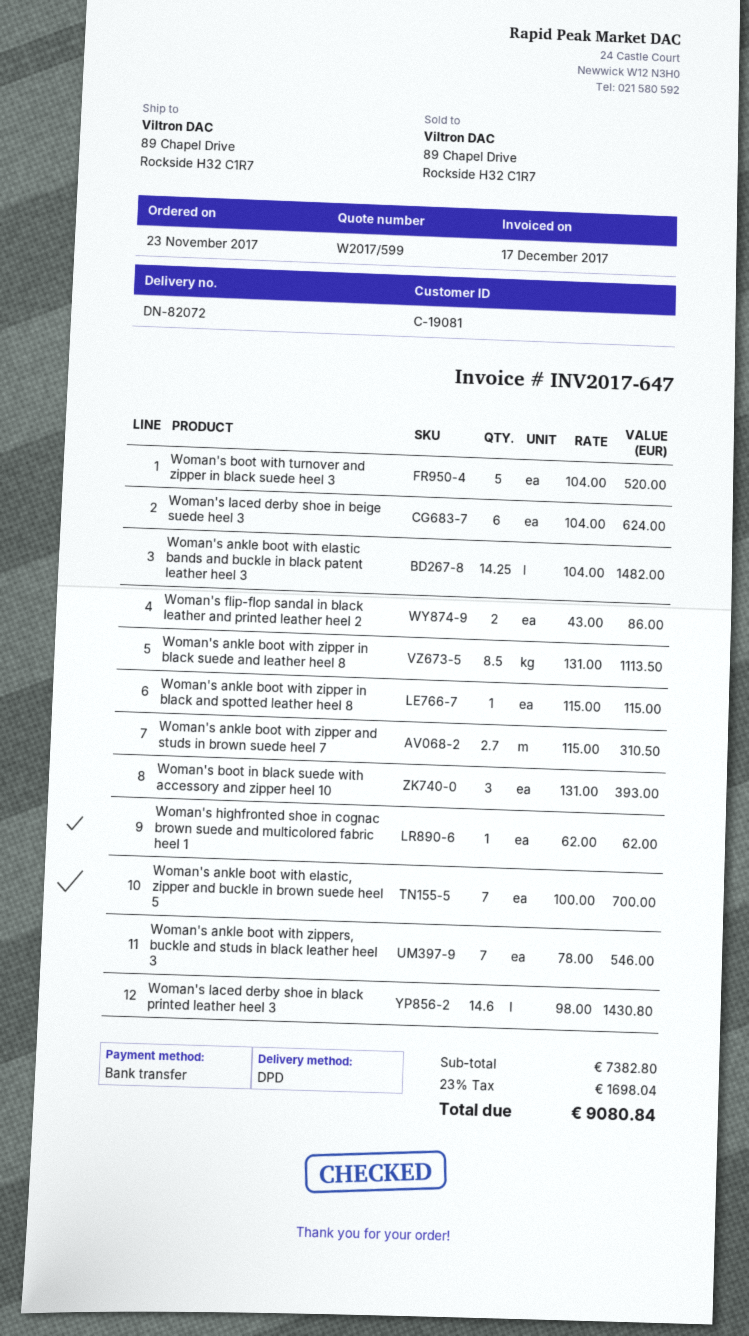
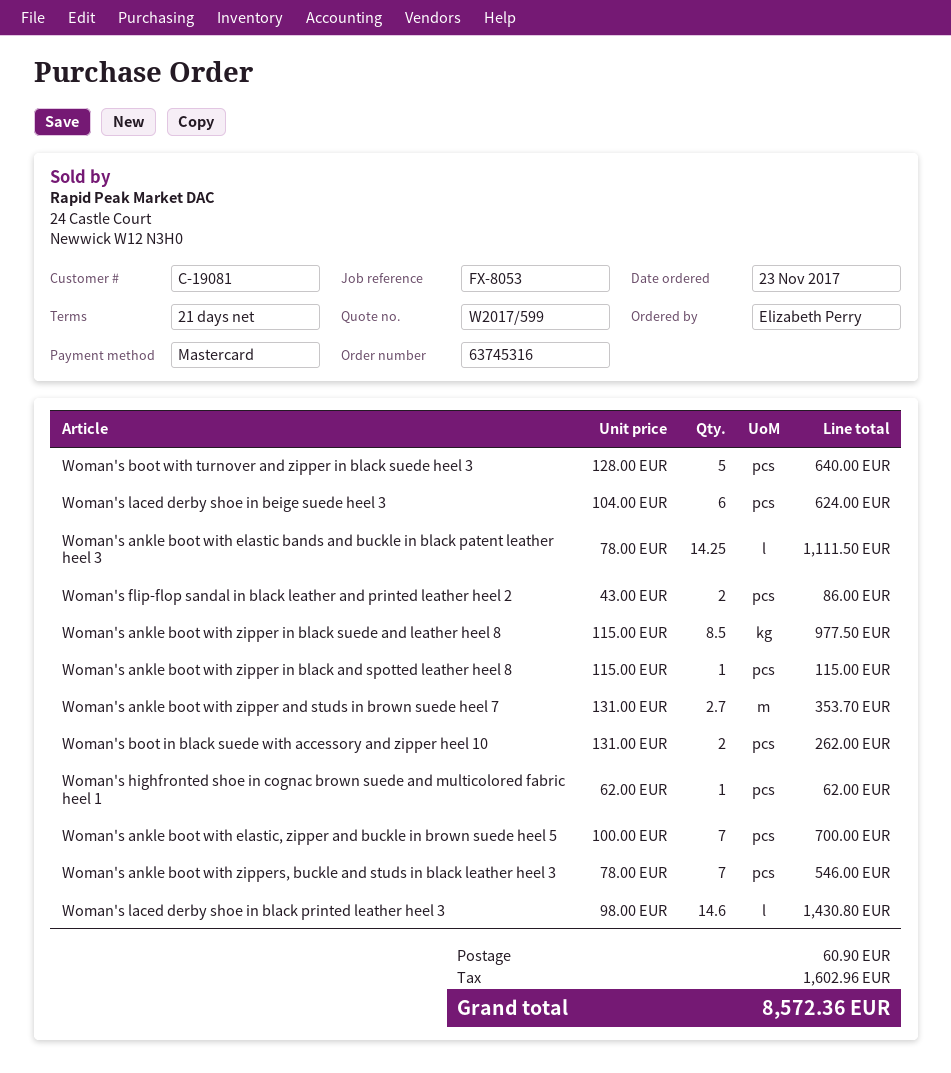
payment method: bank transfer -> Mastercard
Woman's boot with turnover and zipper in black suede heel 3: 5 x 104.00 = 520.00 -> 5 x 128.00 = 640.00
Woman's ankle boot with elastic bands and buckle in black patent leather heel 3: 14.25 x 104.00 = 1482.00 -> 14.25 x 78.00 = 1111.50
Woman's ankle boot with zipper in black suede and leather heel 8: 8.5 x 131.00 = 1113.50 -> 8.5 x 115.00 = 977.50
Woman's ankle boot with zipper and studs in brown suede heel 7: 2.7 x 115.00 = 310.50 -> 2.7 x 131.00 = 353.70
Woman's boot in black suede with accessory and zipper heel 10: 3 x 131.00 = 393.00 -> 2 x 131.00 = 262.00
shipping: none -> 60.90
tax: 1698.04 -> 1602.96
total: 9080.84 -> 8572.36

